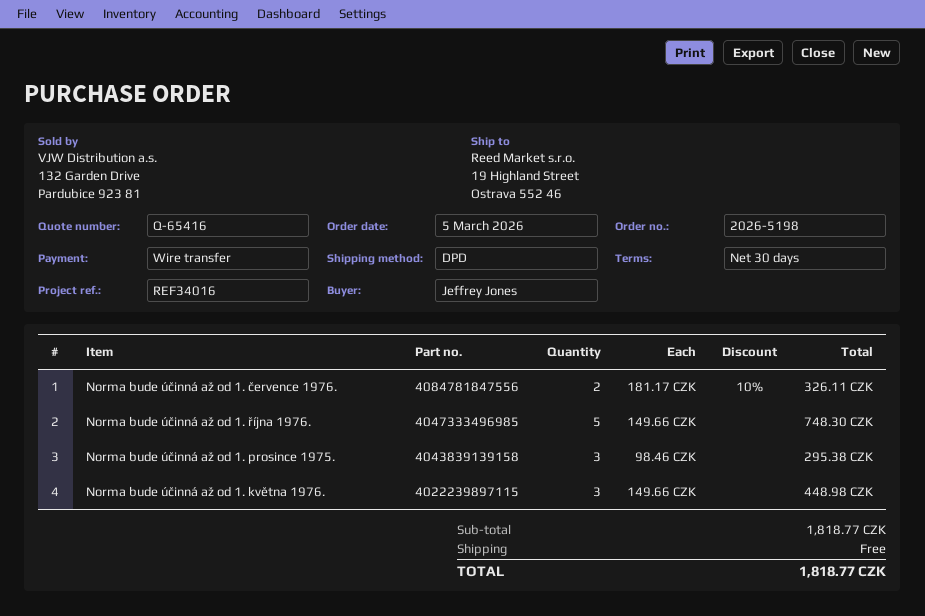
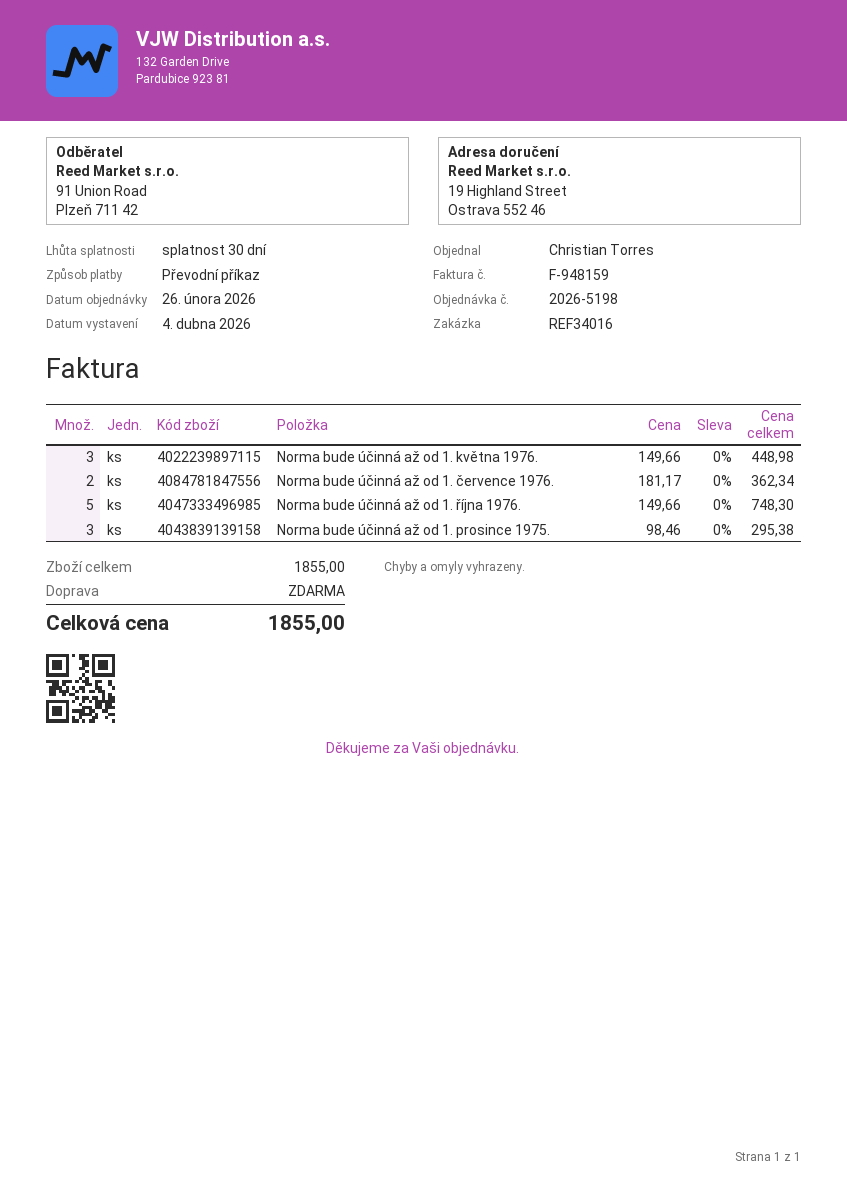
order date: 2026-03-05 -> 2026-02-26
ordered by: Jeffrey Jones -> Christian Torres
Norma bude účinná až od 1. července 1976.: 2 x 181.17 - 10% = 326.11 -> 2 x 181.17 = 362.34
subtotal: 1818.77 -> 1855.00
total: 1818.77 -> 1855.00

